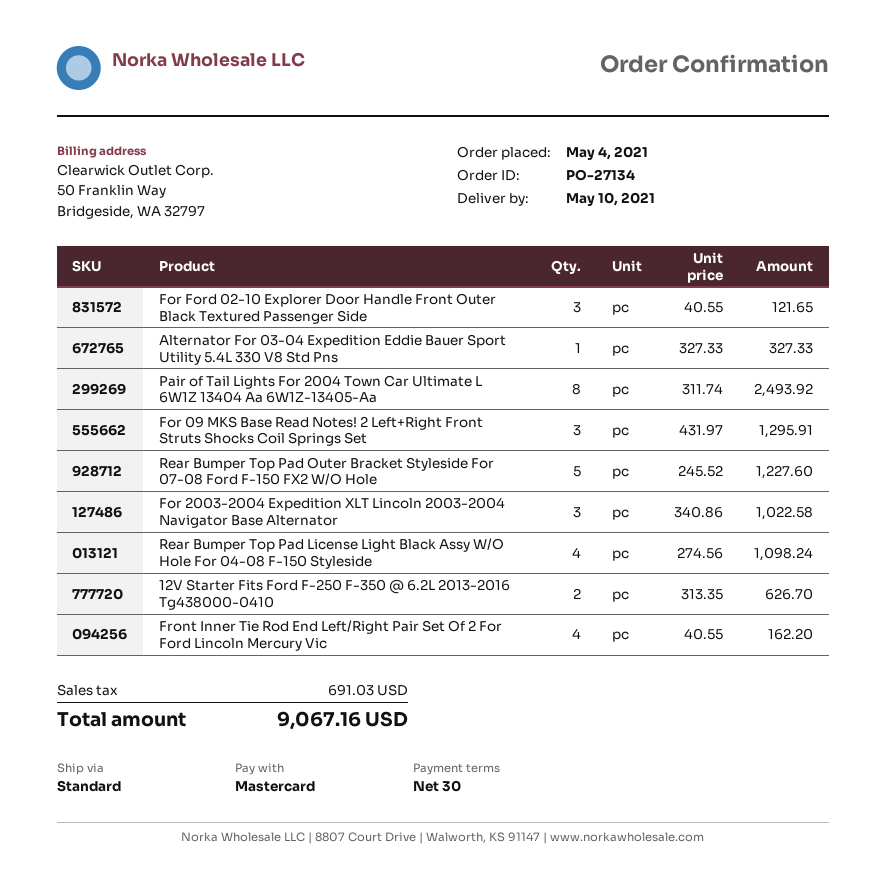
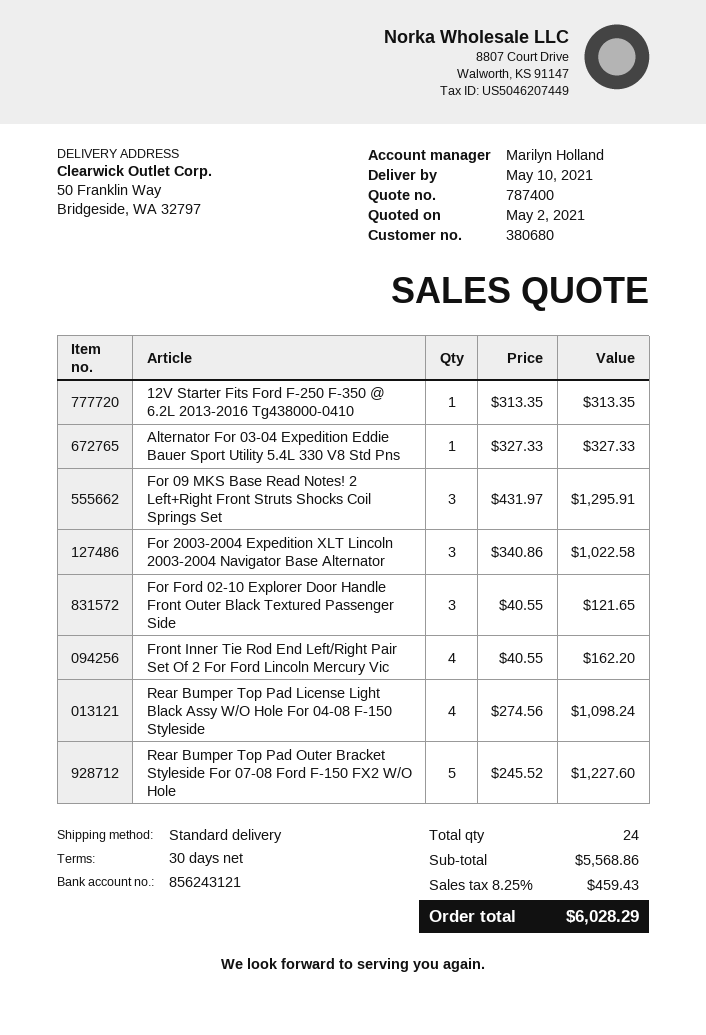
Pair of Tail Lights For 2004 Town Car Ultimate L 6W1Z 13404 Aa 6W1Z-13405-Aa: 8 x 311.74 = 2493.92 -> none
12V Starter Fits Ford F-250 F-350 @ 6.2L 2013-2016 Tg438000-0410: 2 x 313.35 = 626.70 -> 1 x 313.35 = 313.35
tax: 691.03 -> 459.43
total: 9067.16 -> 6028.29

